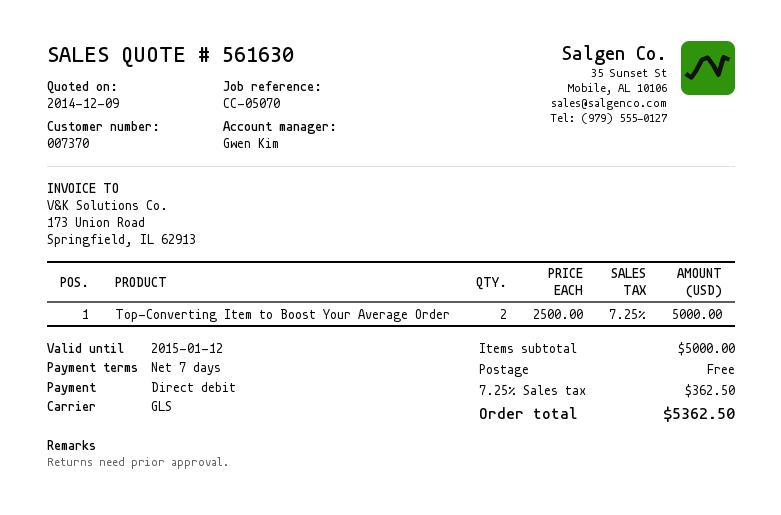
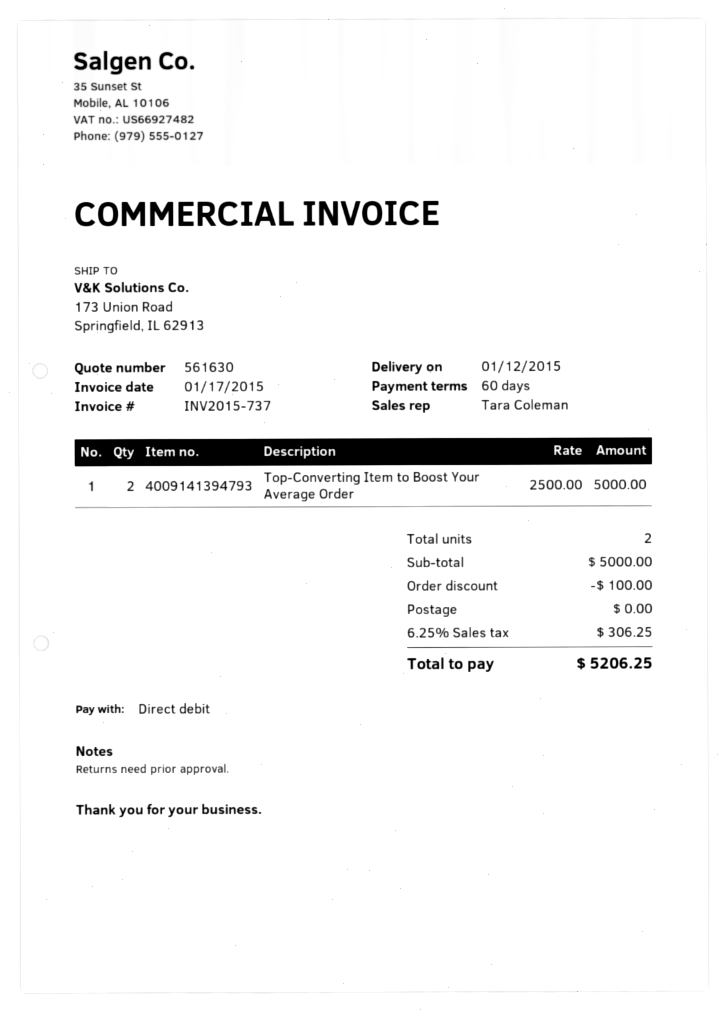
payment terms: 7 days -> 60 days
sales rep: Gwen Kim -> Tara Coleman
discount: none -> 100.00
tax: 7.25% = 362.50 -> 6.25% = 306.25
total: 5362.50 -> 5206.25

